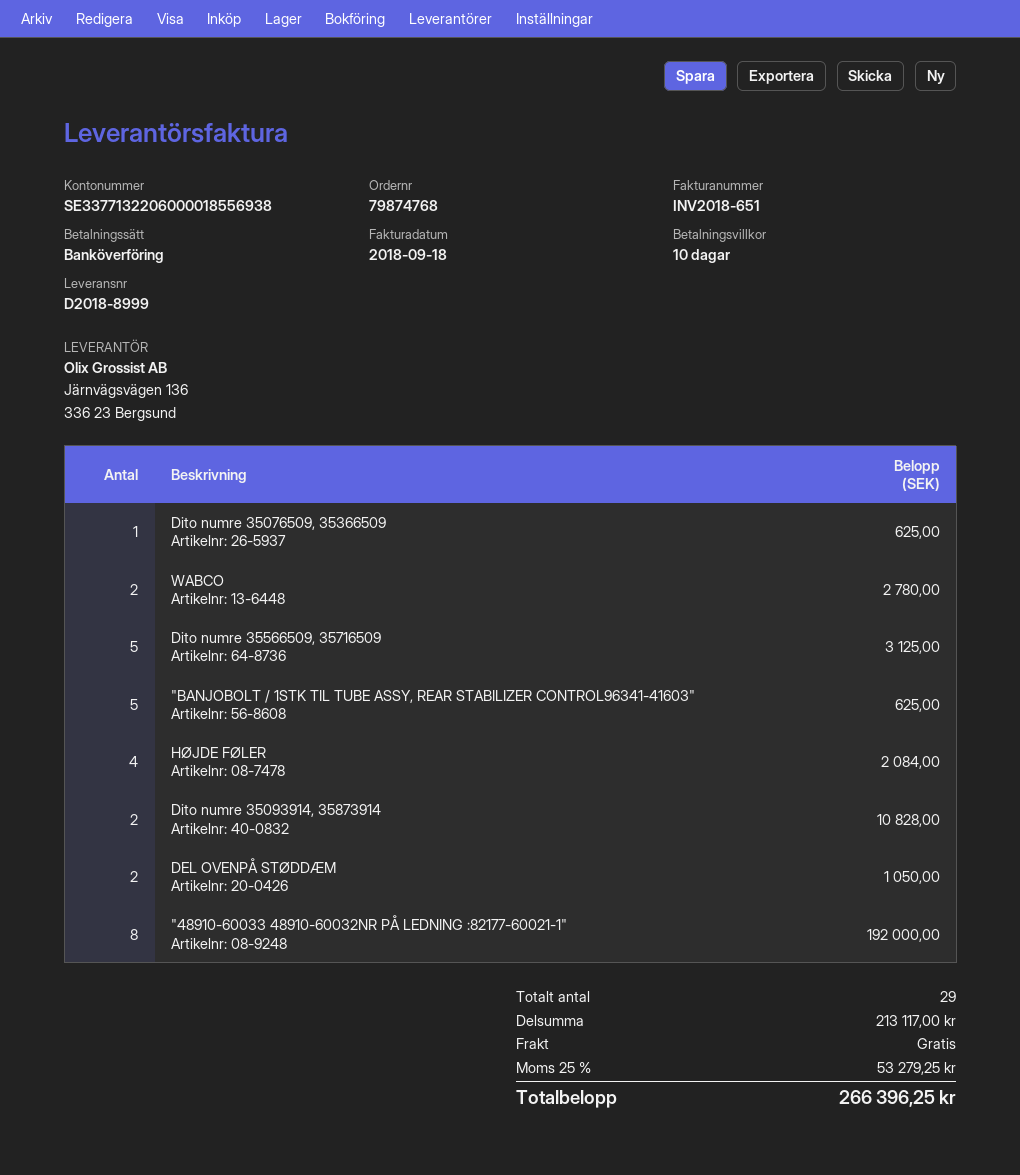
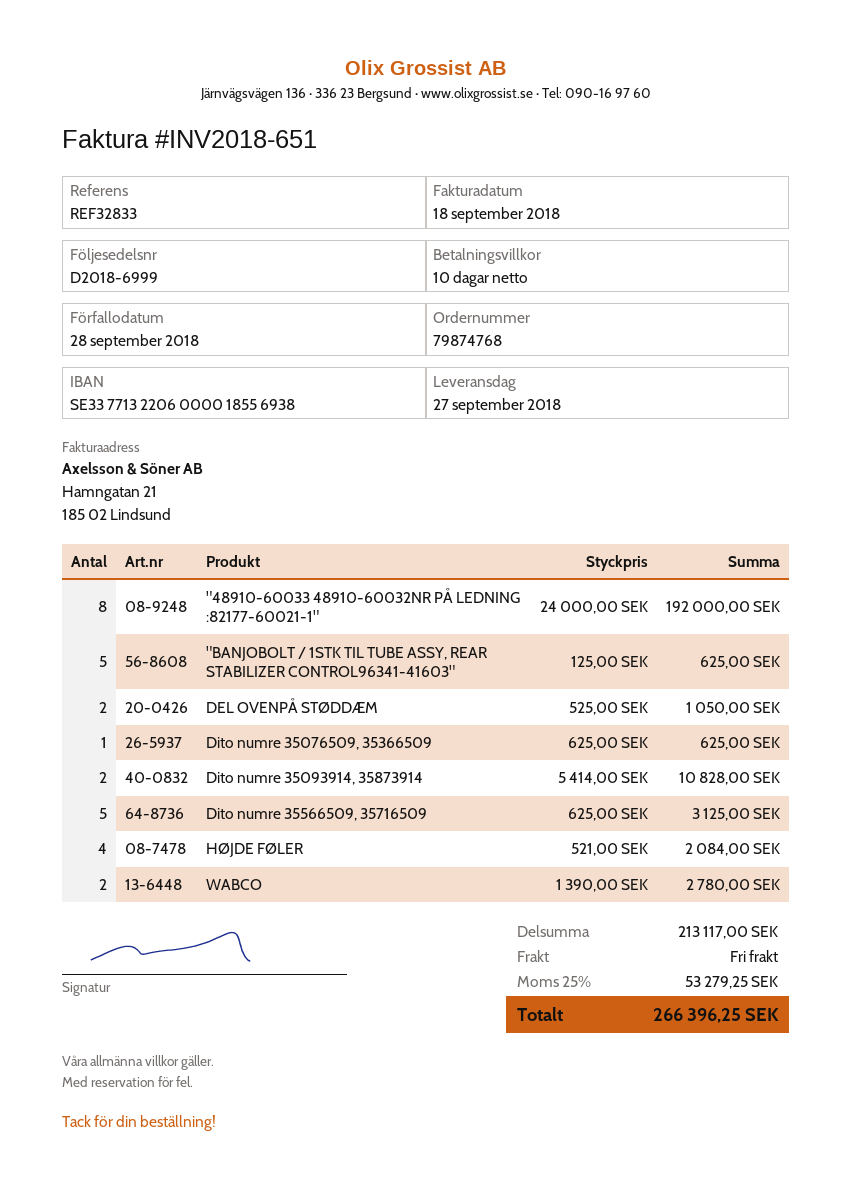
delivery note number: D2018-8999 -> D2018-6999

